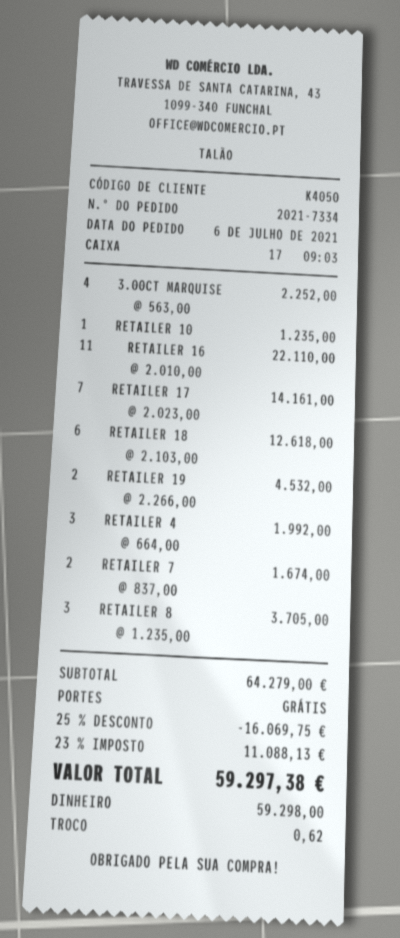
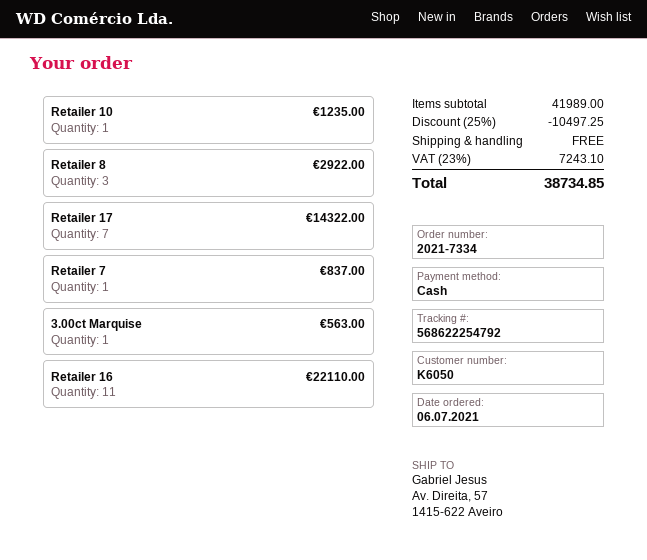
customer number: K4050 -> K6050
3.00CT MARQUISE: 4 for 2252.00 -> 1 for 563.00
RETAILER 17: 7 for 14161.00 -> 7 for 14322.00
RETAILER 18: 6 for 12618.00 -> none
RETAILER 19: 2 for 4532.00 -> none
RETAILER 4: 3 for 1992.00 -> none
RETAILER 7: 2 for 1674.00 -> 1 for 837.00
RETAILER 8: 3 for 3705.00 -> 3 for 2922.00
subtotal: 64279.00 -> 41989.00
discount: 25% = 16069.75 -> 25% = 10497.25
tax: 23% = 11088.13 -> 23% = 7243.10
total: 59297.38 -> 38734.85

